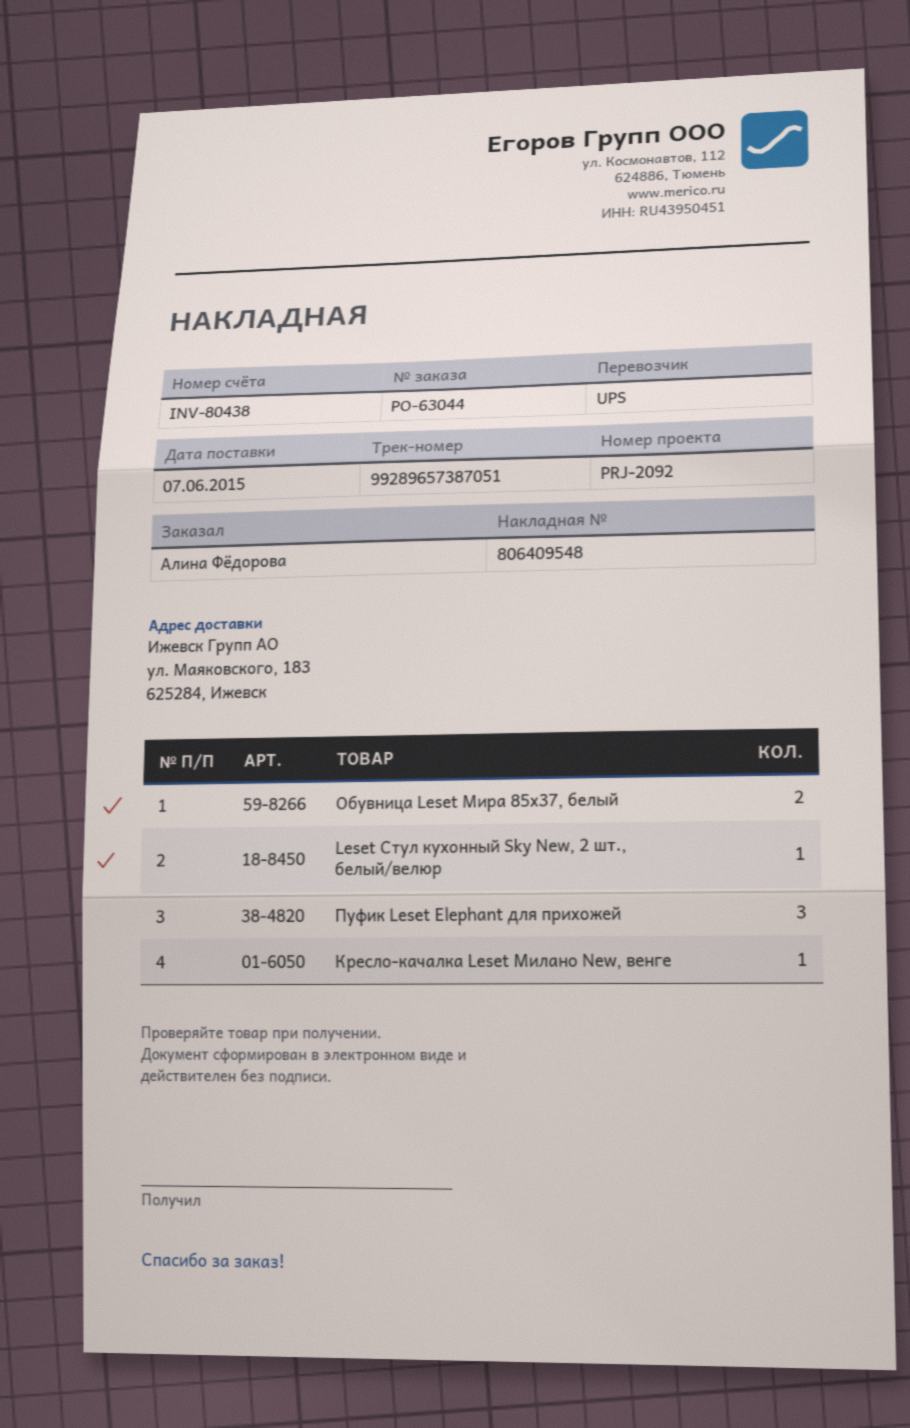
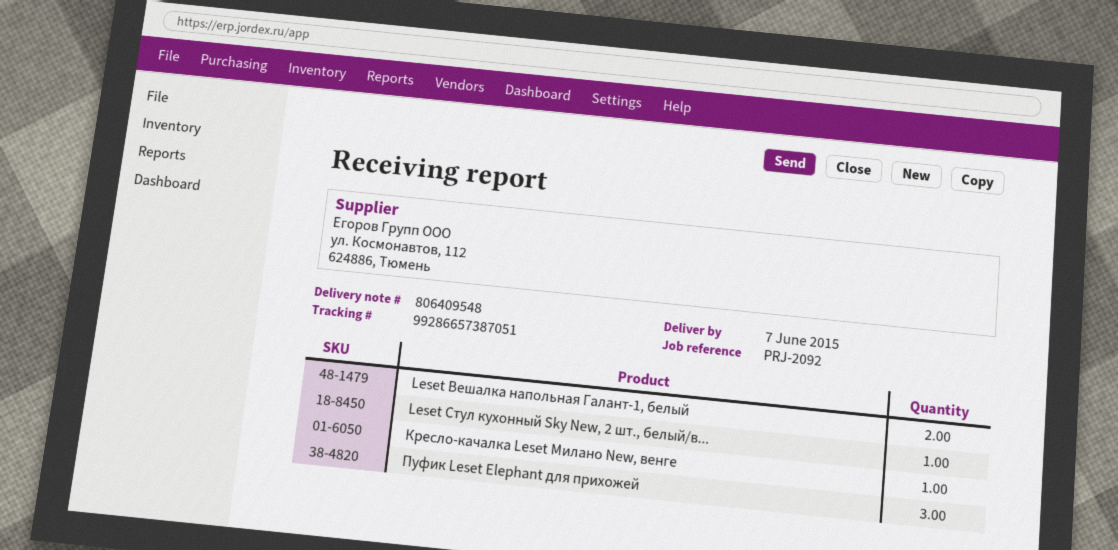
tracking number: 99289657387051 -> 99286657387051
Обувница Leset Мира 85х37, белый: 2 -> none
Leset Вешалка напольная Галант-1, белый: none -> 2

